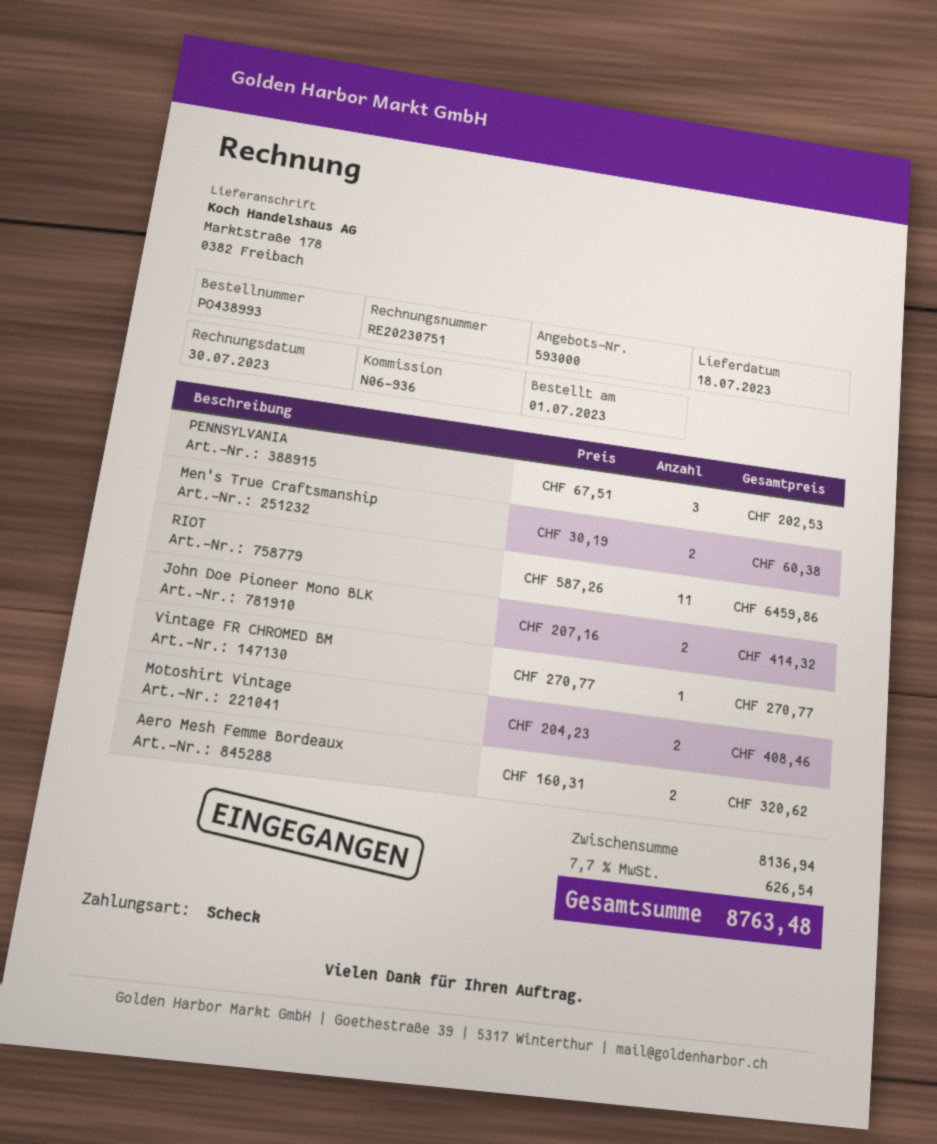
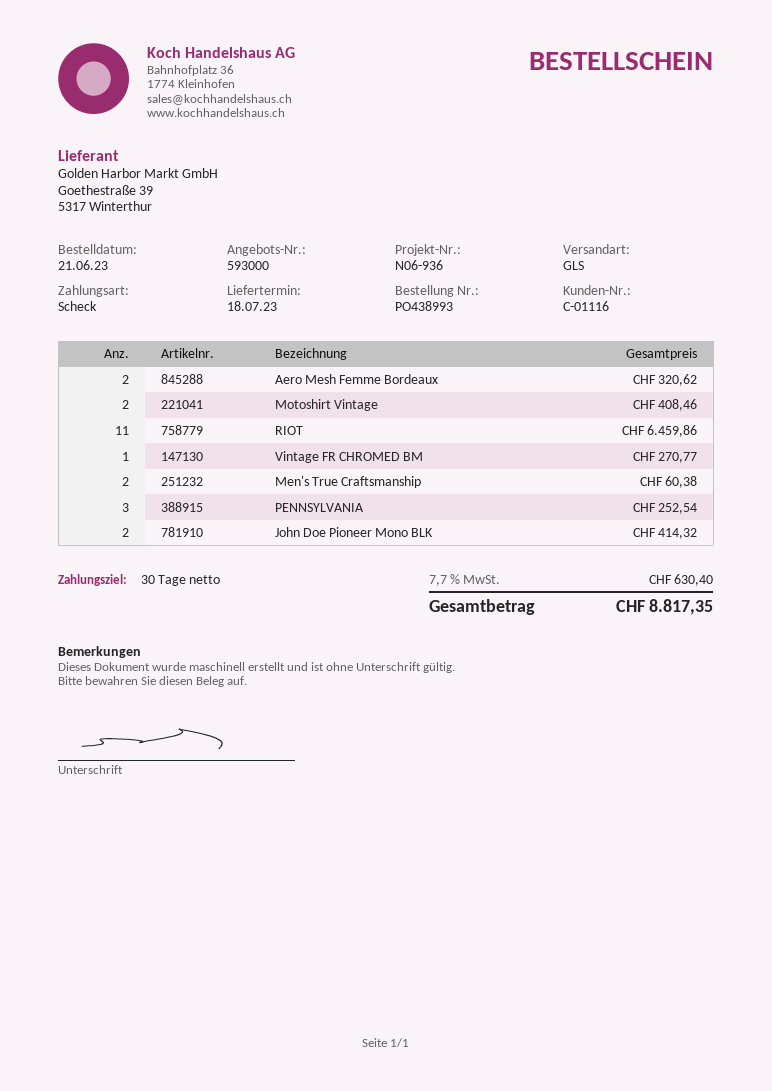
order date: 2023-07-01 -> 2023-06-21
PENNSYLVANIA: 3 for 202.53 -> 3 for 252.54
tax: 7.7% = 626.54 -> 7.7% = 630.40
total: 8763.48 -> 8817.35

